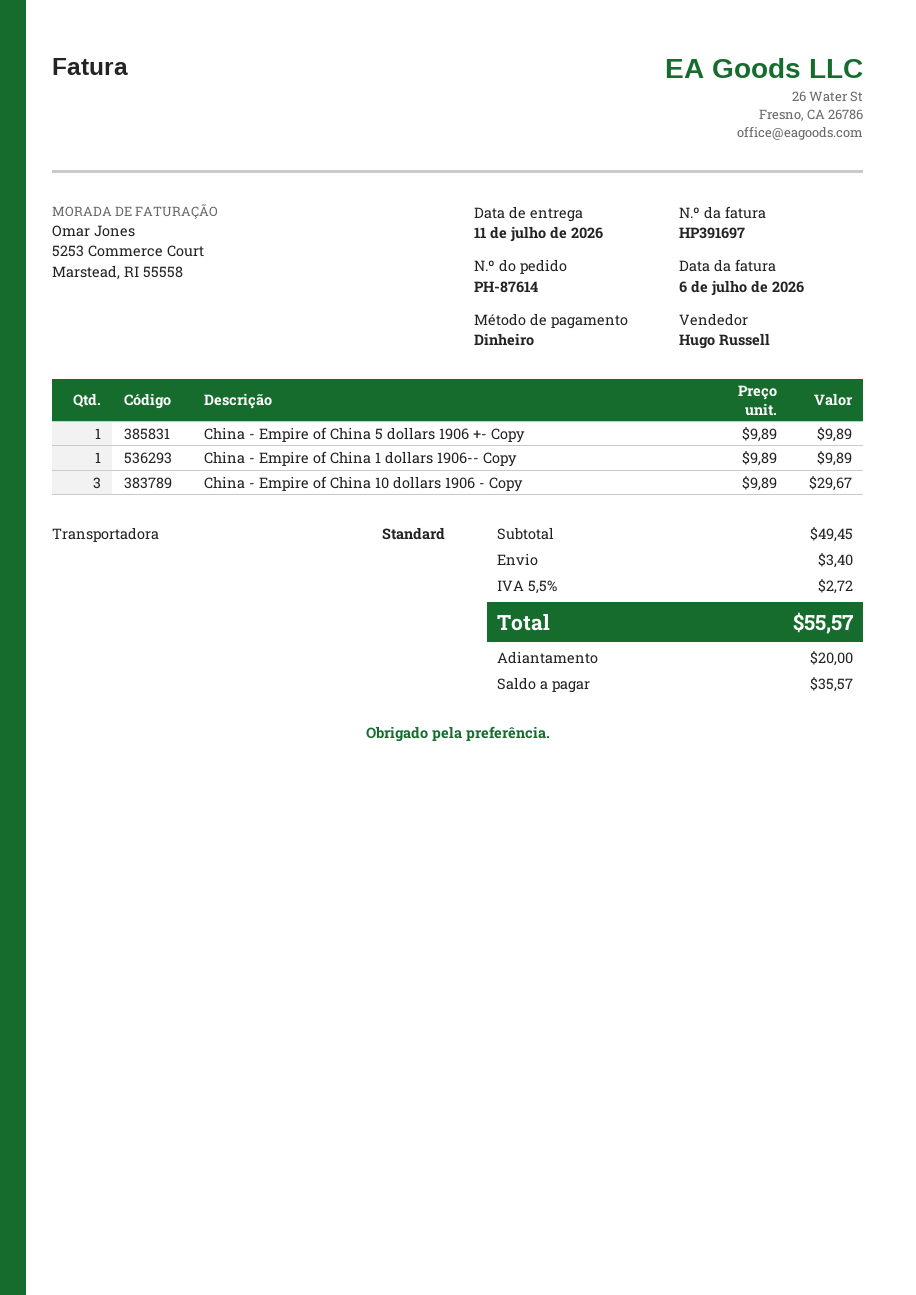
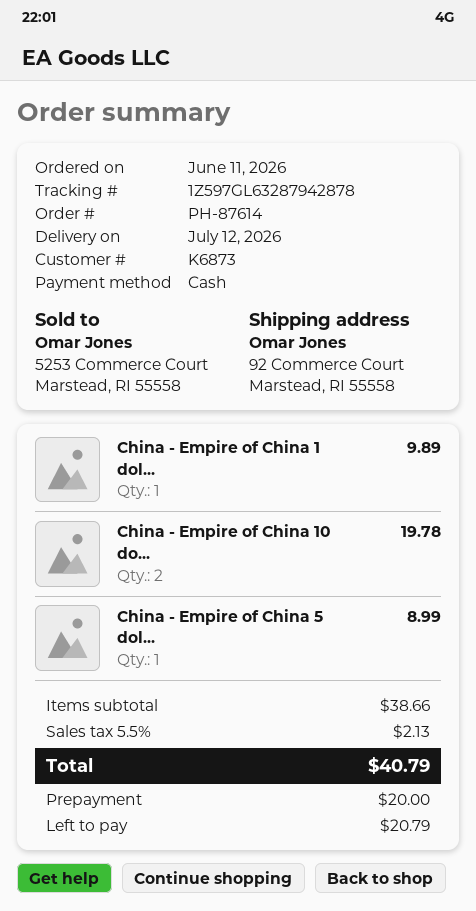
delivery date: 2026-07-11 -> 2026-07-12
China - Empire of China 5 dollars 1906 +- Copy: 1 for 9.89 -> 1 for 8.99
China - Empire of China 10 dollars 1906 - Copy: 3 for 29.67 -> 2 for 19.78
subtotal: 49.45 -> 38.66
shipping: 3.40 -> none
tax: 5.5% = 2.72 -> 5.5% = 2.13
total: 55.57 -> 40.79
balance: 35.57 -> 20.79

